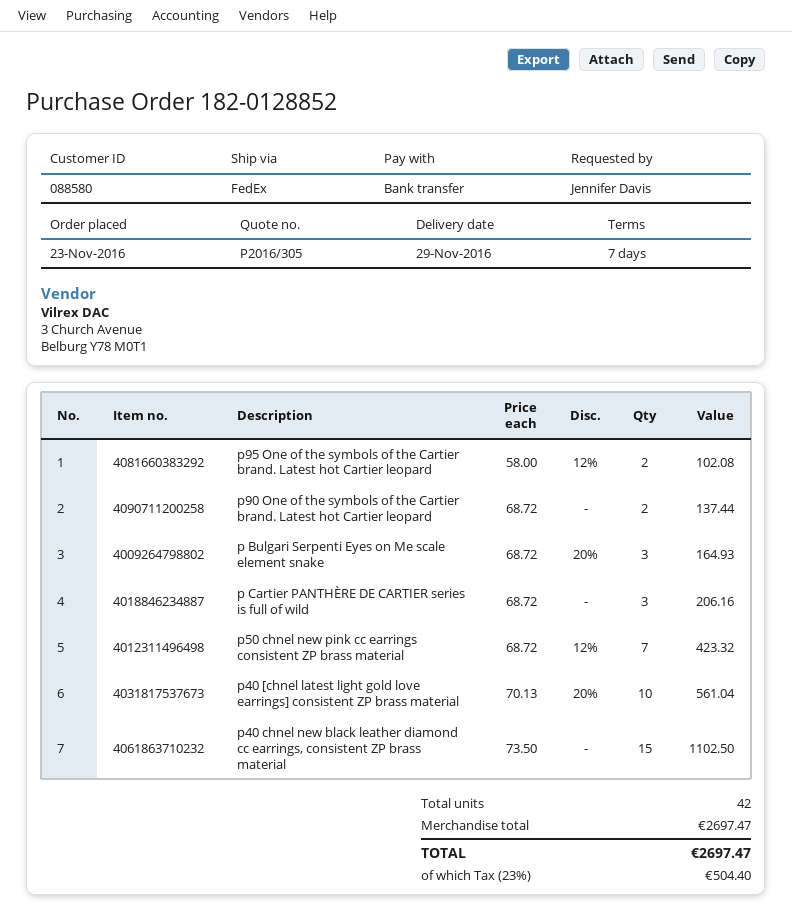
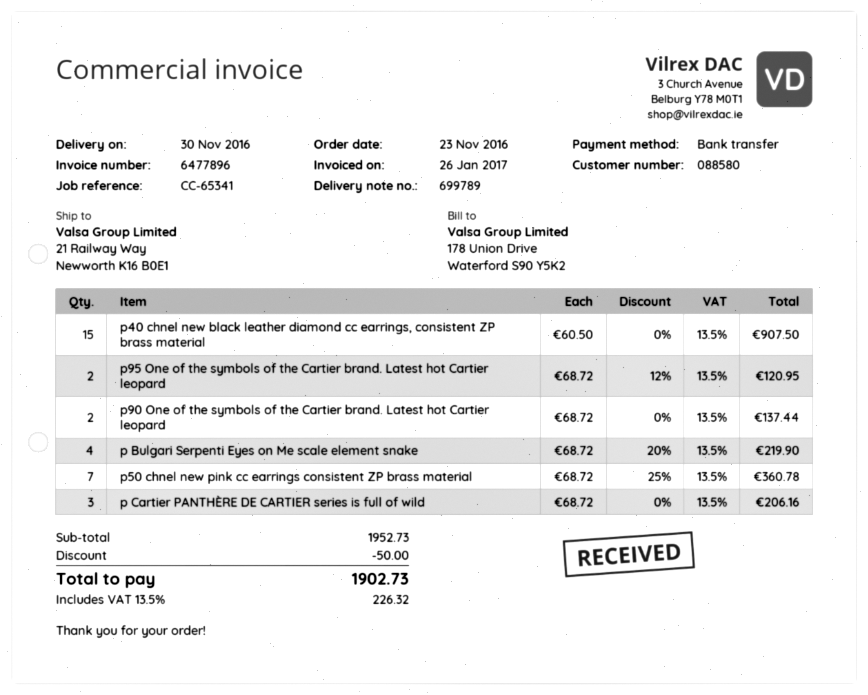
delivery date: 2016-11-29 -> 2016-11-30
p95 One of the symbols of the Cartier brand. Latest hot Cartier leopard: 2 x 58.00 - 12% = 102.08 -> 2 x 68.72 - 12% = 120.95
p Bulgari Serpenti Eyes on Me scale element snake: 3 x 68.72 - 20% = 164.93 -> 4 x 68.72 - 20% = 219.90
p50 chnel new pink cc earrings consistent ZP brass material: 7 x 68.72 - 12% = 423.32 -> 7 x 68.72 - 25% = 360.78
p40 [chnel latest light gold love earrings] consistent ZP brass material: 10 x 70.13 - 20% = 561.04 -> none
p40 chnel new black leather diamond cc earrings, consistent ZP brass material: 15 x 73.50 = 1102.50 -> 15 x 60.50 = 907.50
subtotal: 2697.47 -> 1952.73
discount: none -> 50.00
tax: 23% = 504.40 -> 13.5% = 226.32
total: 2697.47 -> 1902.73

